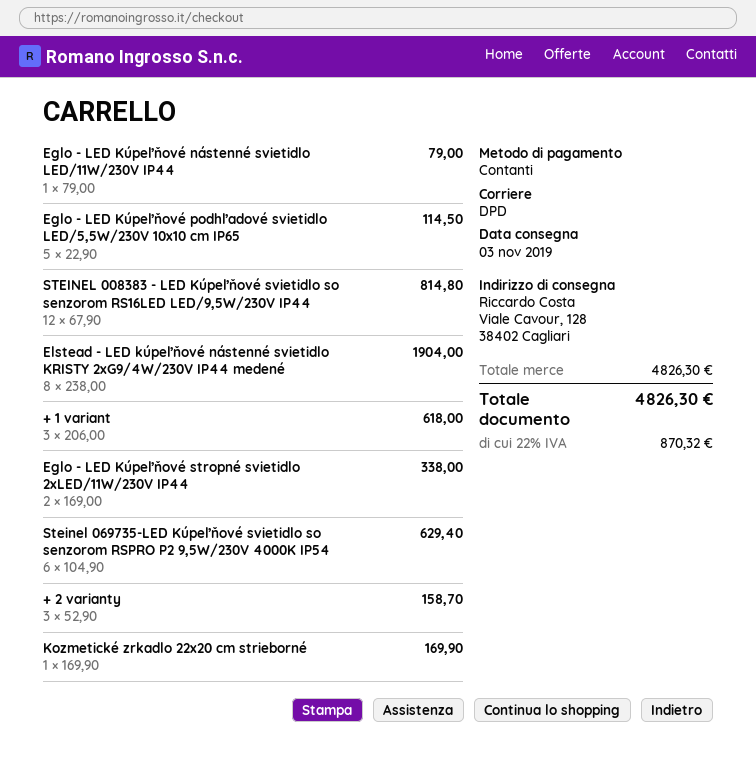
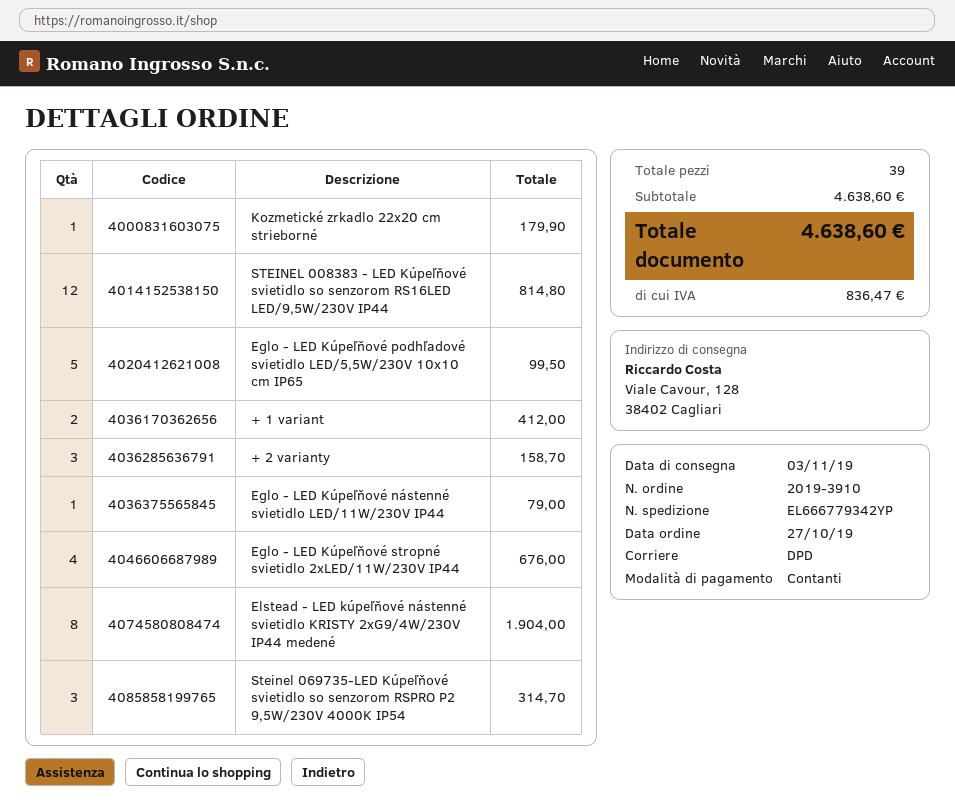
Eglo - LED Kúpeľňové podhľadové svietidlo LED/5,5W/230V 10x10 cm IP65: 5 for 114.50 -> 5 for 99.50
+ 1 variant: 3 for 618.00 -> 2 for 412.00
Eglo - LED Kúpeľňové stropné svietidlo 2xLED/11W/230V IP44: 2 for 338.00 -> 4 for 676.00
Steinel 069735-LED Kúpeľňové svietidlo so senzorom RSPRO P2 9,5W/230V 4000K IP54: 6 for 629.40 -> 3 for 314.70
Kozmetické zrkadlo 22x20 cm strieborné: 1 for 169.90 -> 1 for 179.90
subtotal: 4826.30 -> 4638.60
tax: 870.32 -> 836.47
total: 4826.30 -> 4638.60

